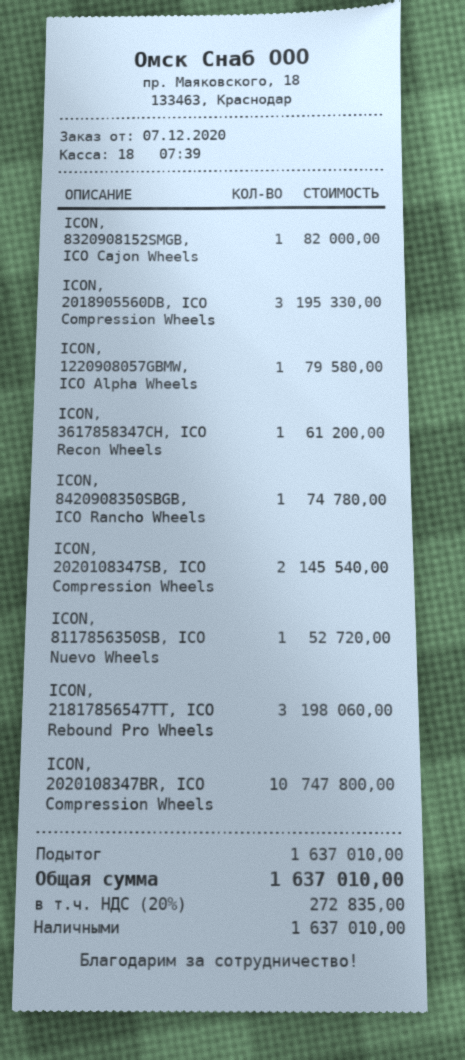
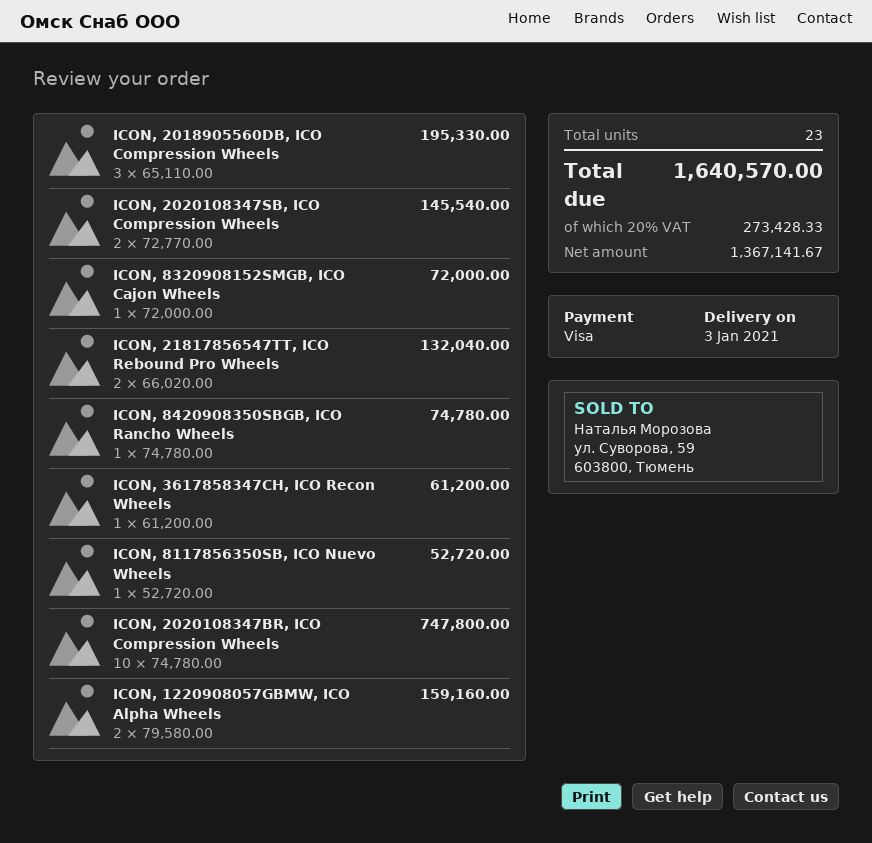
payment method: cash -> Visa
ICON, 8320908152SMGB, ICO Cajon Wheels: 1 for 82000.00 -> 1 for 72000.00
ICON, 1220908057GBMW, ICO Alpha Wheels: 1 for 79580.00 -> 2 for 159160.00
ICON, 21817856547TT, ICO Rebound Pro Wheels: 3 for 198060.00 -> 2 for 132040.00
tax: 20% = 272835.00 -> 20% = 273428.33
total: 1637010.00 -> 1640570.00

